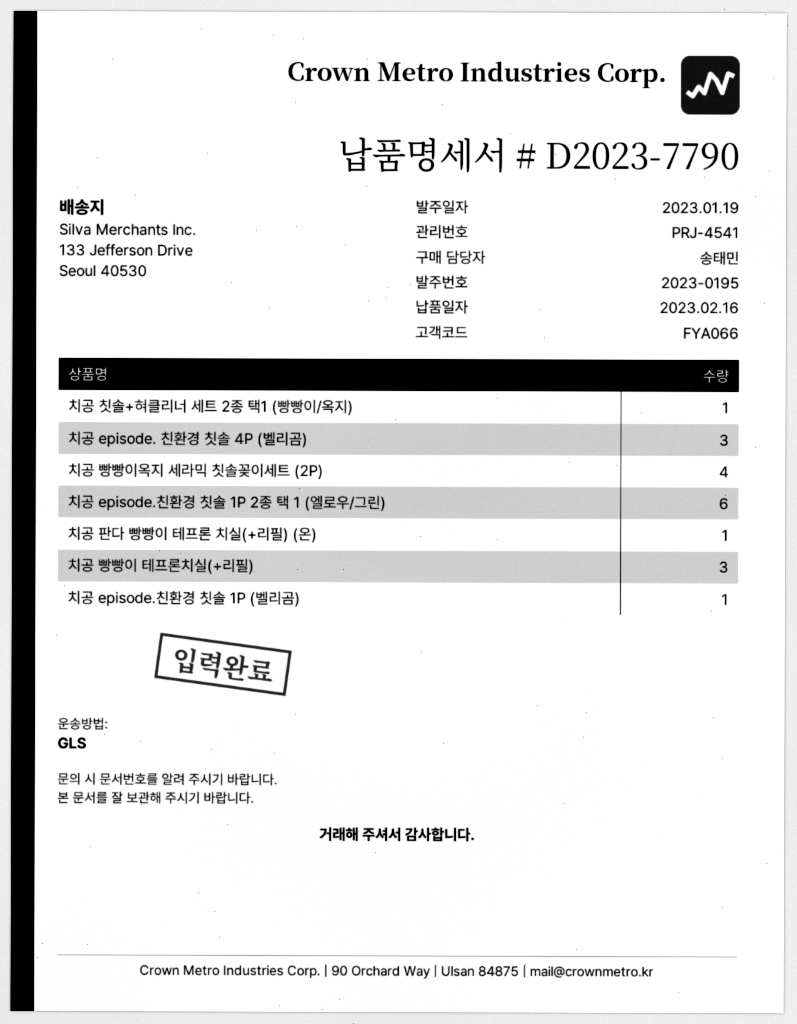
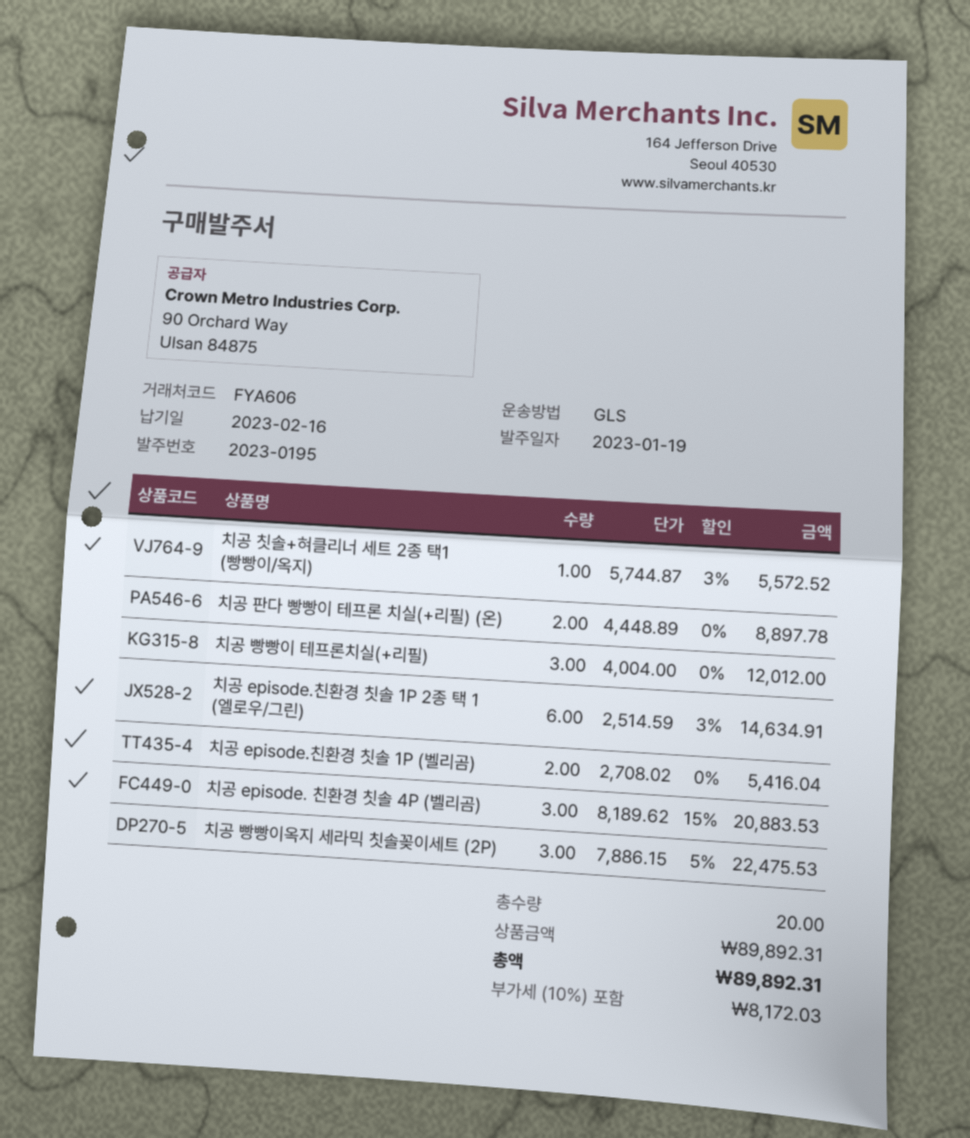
customer number: FYA066 -> FYA606
치공 빵빵이옥지 세라믹 칫솔꽂이세트 (2P): 4 -> 3
치공 판다 빵빵이 테프론 치실(+리필) (온): 1 -> 2
치공 episode.친환경 칫솔 1P (벨리곰): 1 -> 2

